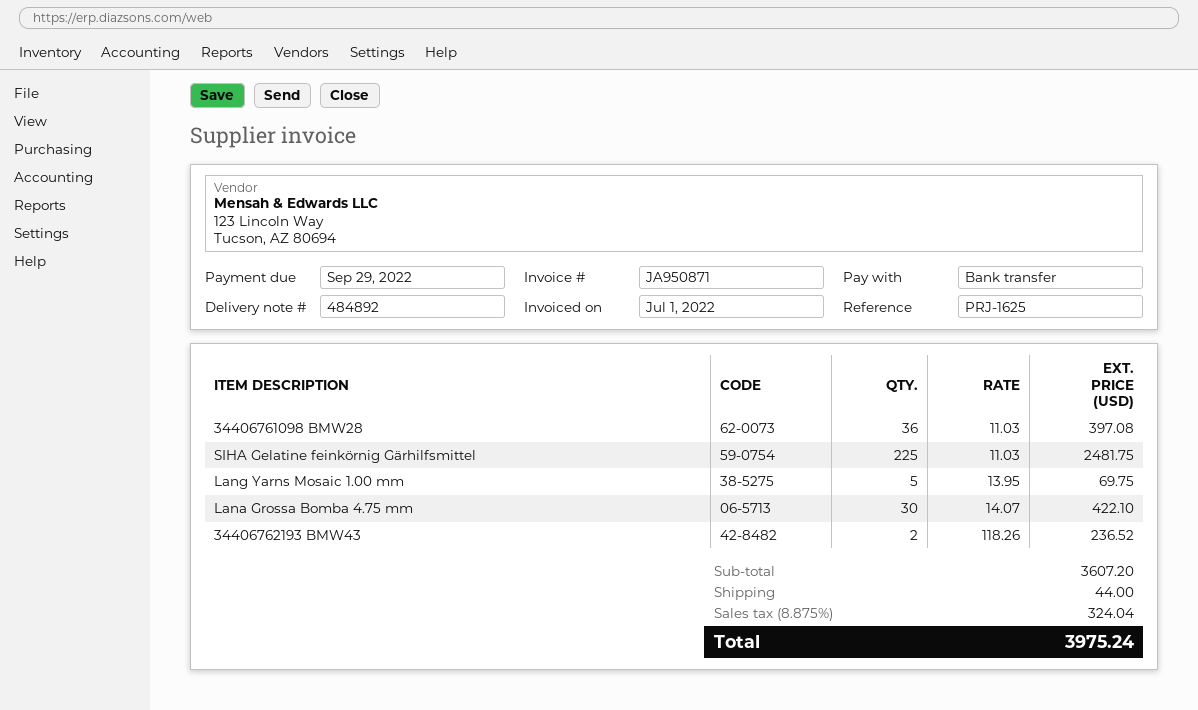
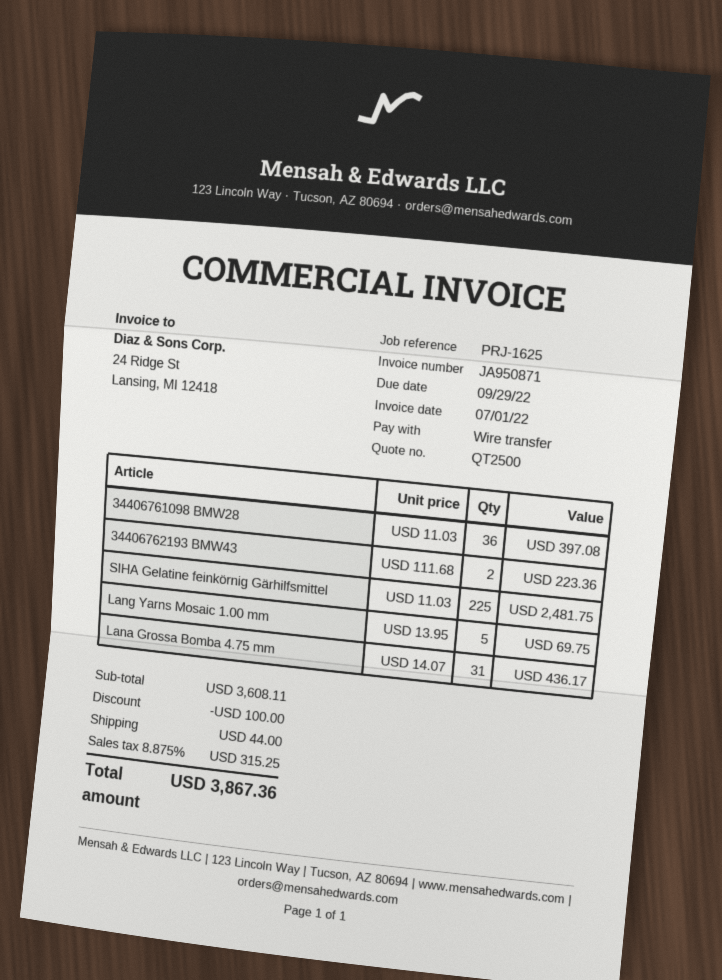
Lana Grossa Bomba 4.75 mm: 30 x 14.07 = 422.10 -> 31 x 14.07 = 436.17
34406762193 BMW43: 2 x 118.26 = 236.52 -> 2 x 111.68 = 223.36
subtotal: 3607.20 -> 3608.11
discount: none -> 100.00
tax: 8.875% = 324.04 -> 8.875% = 315.25
total: 3975.24 -> 3867.36

